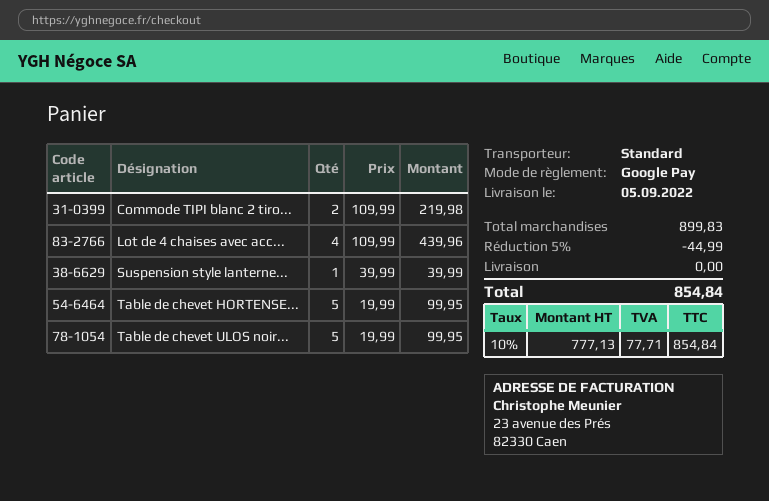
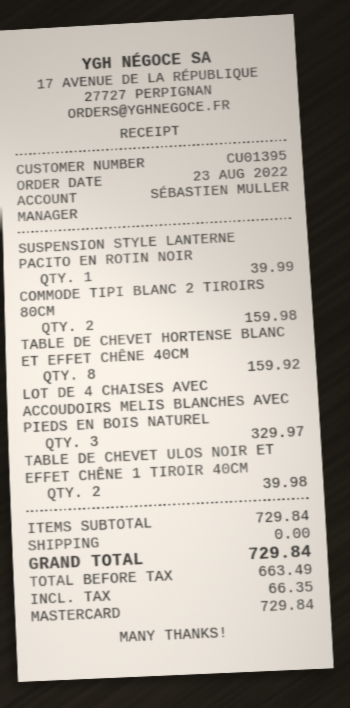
payment method: Google Pay -> Mastercard
Commode TIPI blanc 2 tiro...: 2 for 219.98 -> 2 for 159.98
Lot de 4 chaises avec acc...: 4 for 439.96 -> 3 for 329.97
Table de chevet HORTENSE...: 5 for 99.95 -> 8 for 159.92
Table de chevet ULOS noir...: 5 for 99.95 -> 2 for 39.98
subtotal: 899.83 -> 729.84
discount: 5% = 44.99 -> none
net: 777.13 -> 663.49
tax: 77.71 -> 66.35
total: 854.84 -> 729.84

